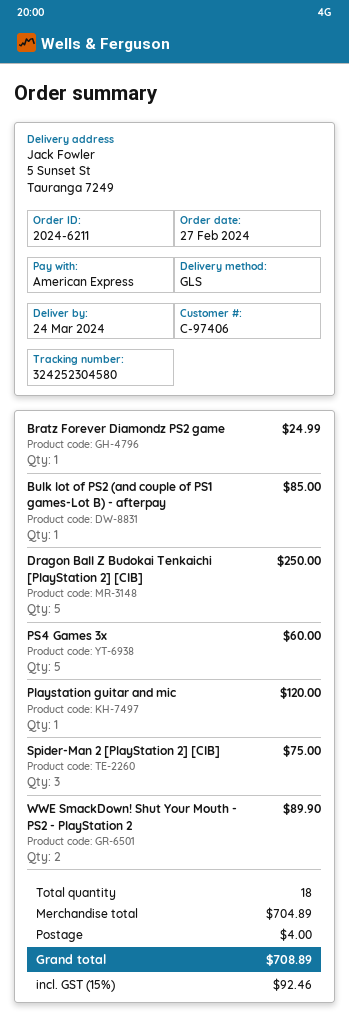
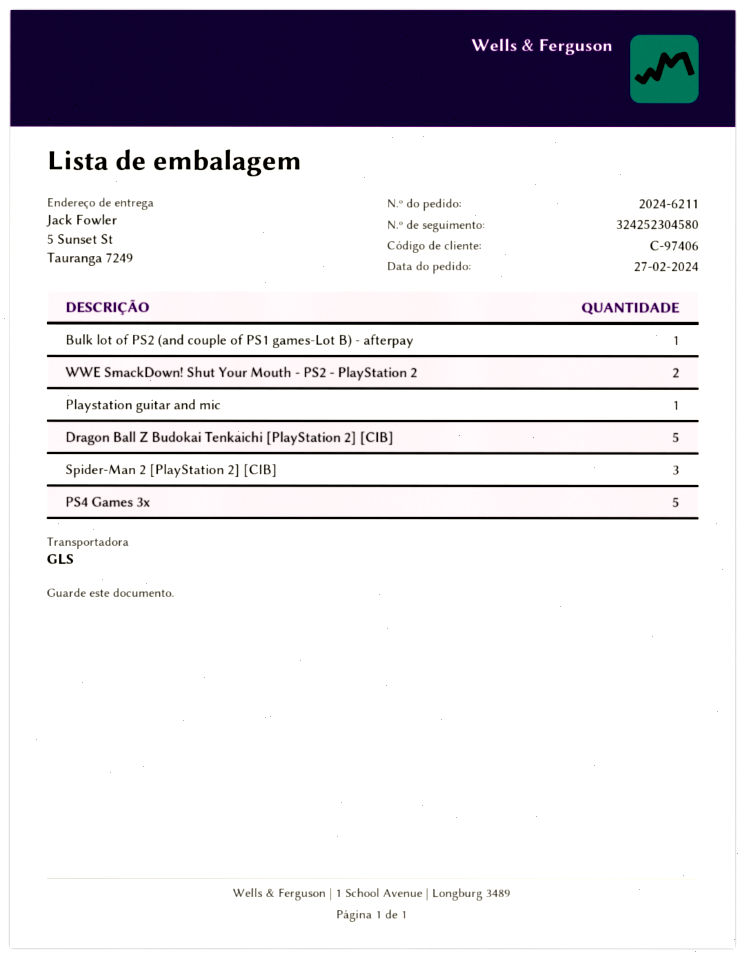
Bratz Forever Diamondz PS2 game: 1 -> none

